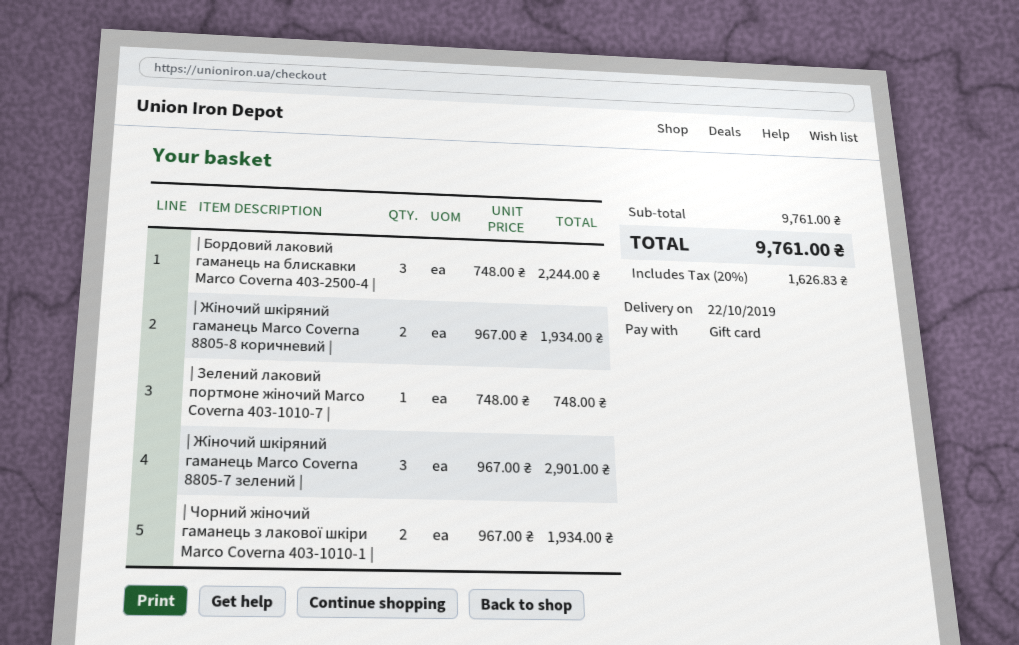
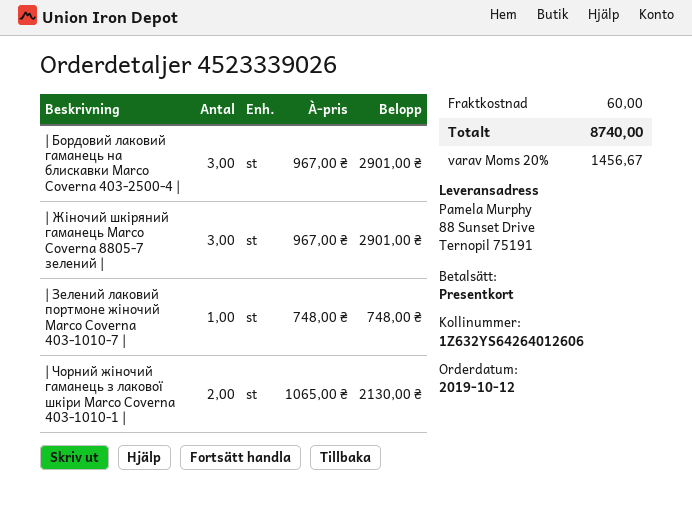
| Бордовий лаковий гаманець на блискавки Marco Coverna 403-2500-4 |: 3 x 748.00 = 2244.00 -> 3 x 967.00 = 2901.00
| Жіночий шкіряний гаманець Marco Coverna 8805-8 коричневий |: 2 x 967.00 = 1934.00 -> none
| Чорний жіночий гаманець з лакової шкіри Marco Coverna 403-1010-1 |: 2 x 967.00 = 1934.00 -> 2 x 1065.00 = 2130.00
shipping: none -> 60.00
tax: 20% = 1626.83 -> 20% = 1456.67
total: 9761.00 -> 8740.00

